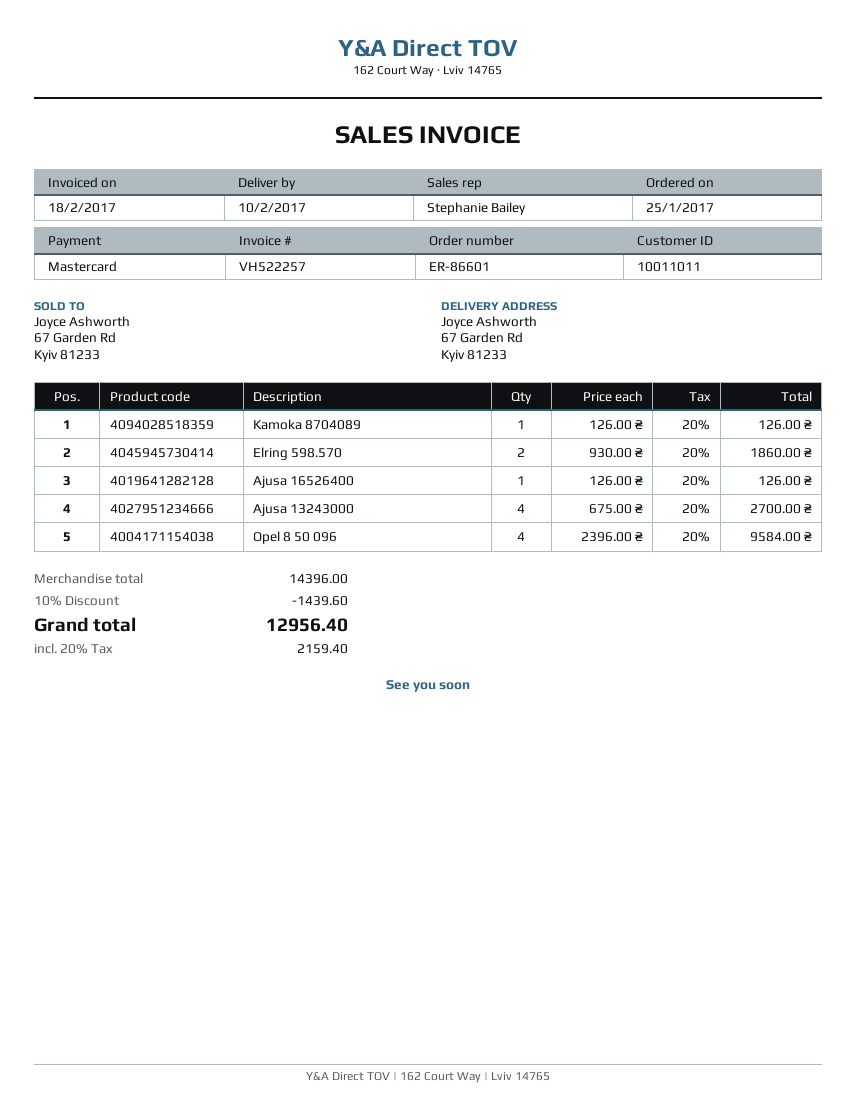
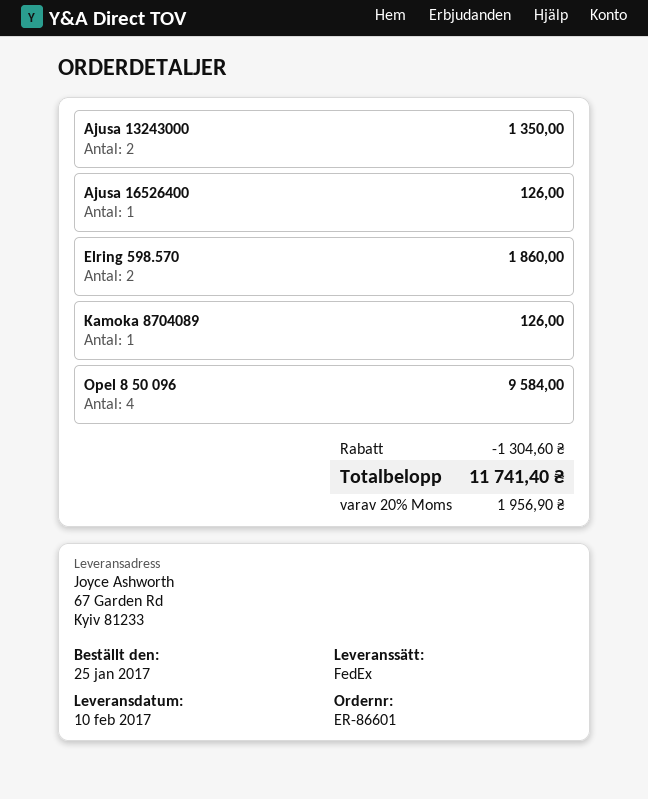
Ajusa 13243000: 4 for 2700.00 -> 2 for 1350.00
discount: 1439.60 -> 1304.60
tax: 20% = 2159.40 -> 20% = 1956.90
total: 12956.40 -> 11741.40

